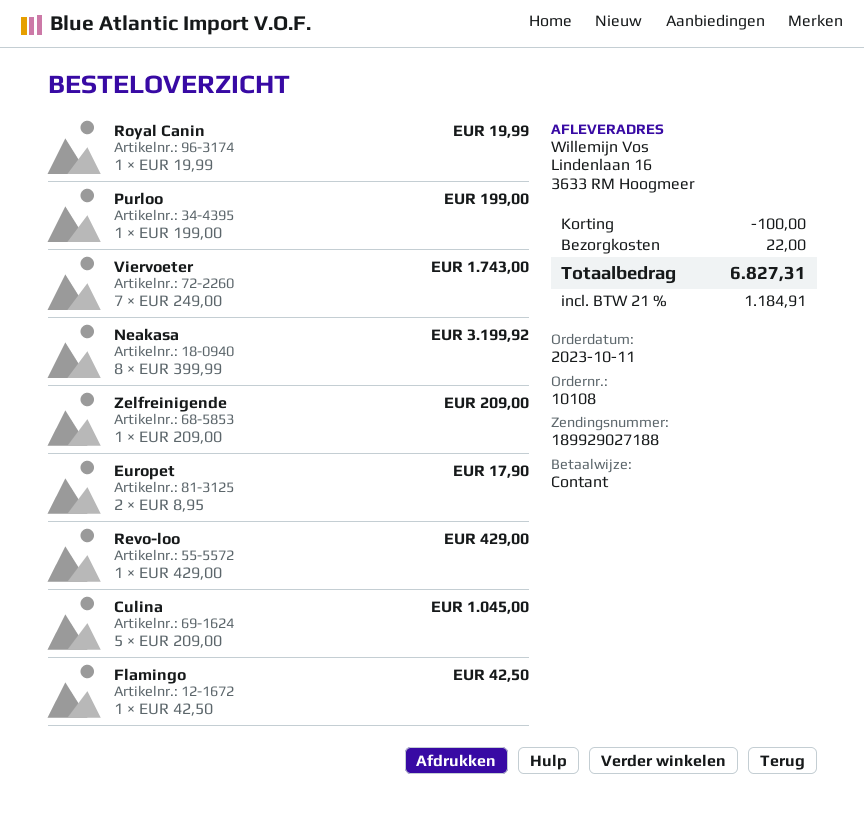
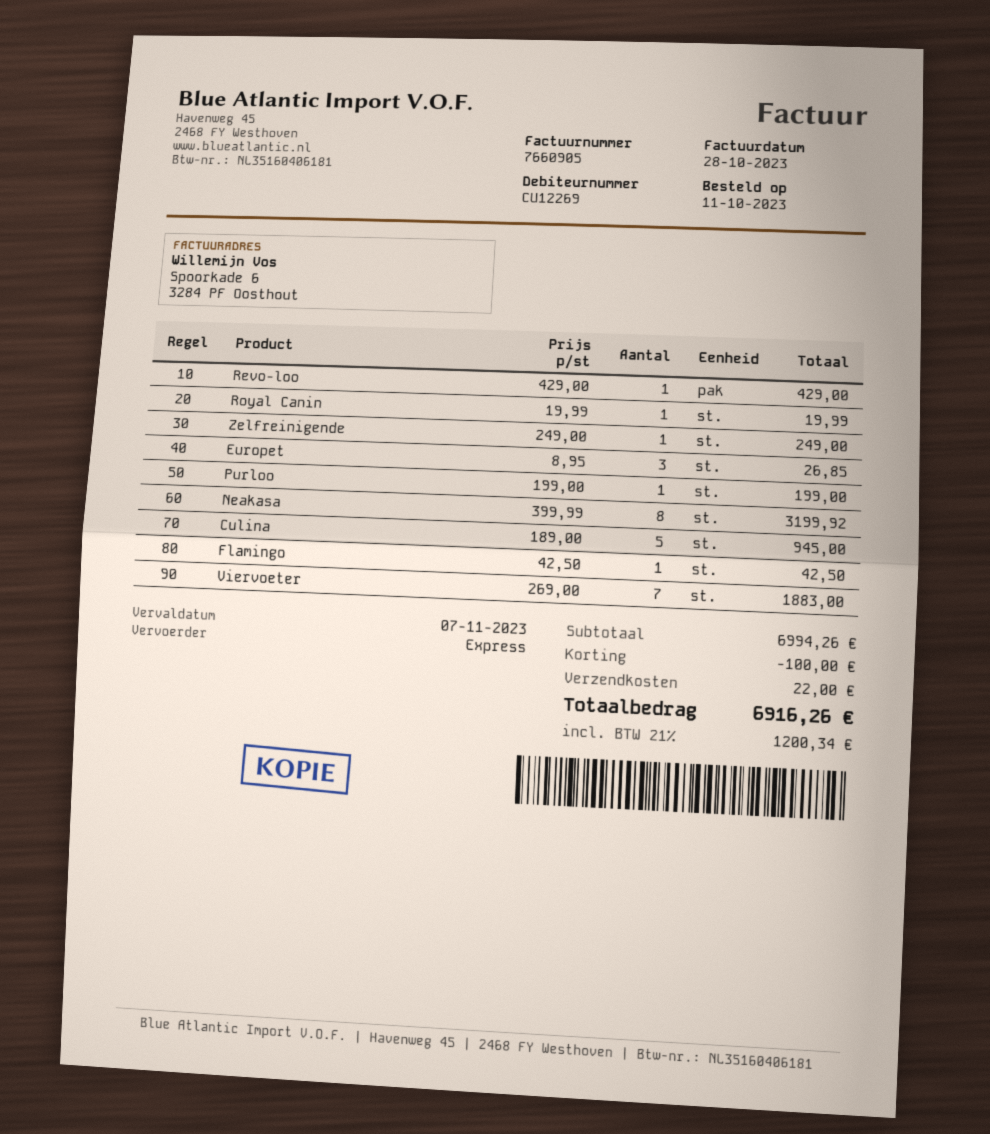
Viervoeter: 7 x 249.00 = 1743.00 -> 7 x 269.00 = 1883.00
Zelfreinigende: 1 x 209.00 = 209.00 -> 1 x 249.00 = 249.00
Europet: 2 x 8.95 = 17.90 -> 3 x 8.95 = 26.85
Culina: 5 x 209.00 = 1045.00 -> 5 x 189.00 = 945.00
tax: 21% = 1184.91 -> 21% = 1200.34
total: 6827.31 -> 6916.26

